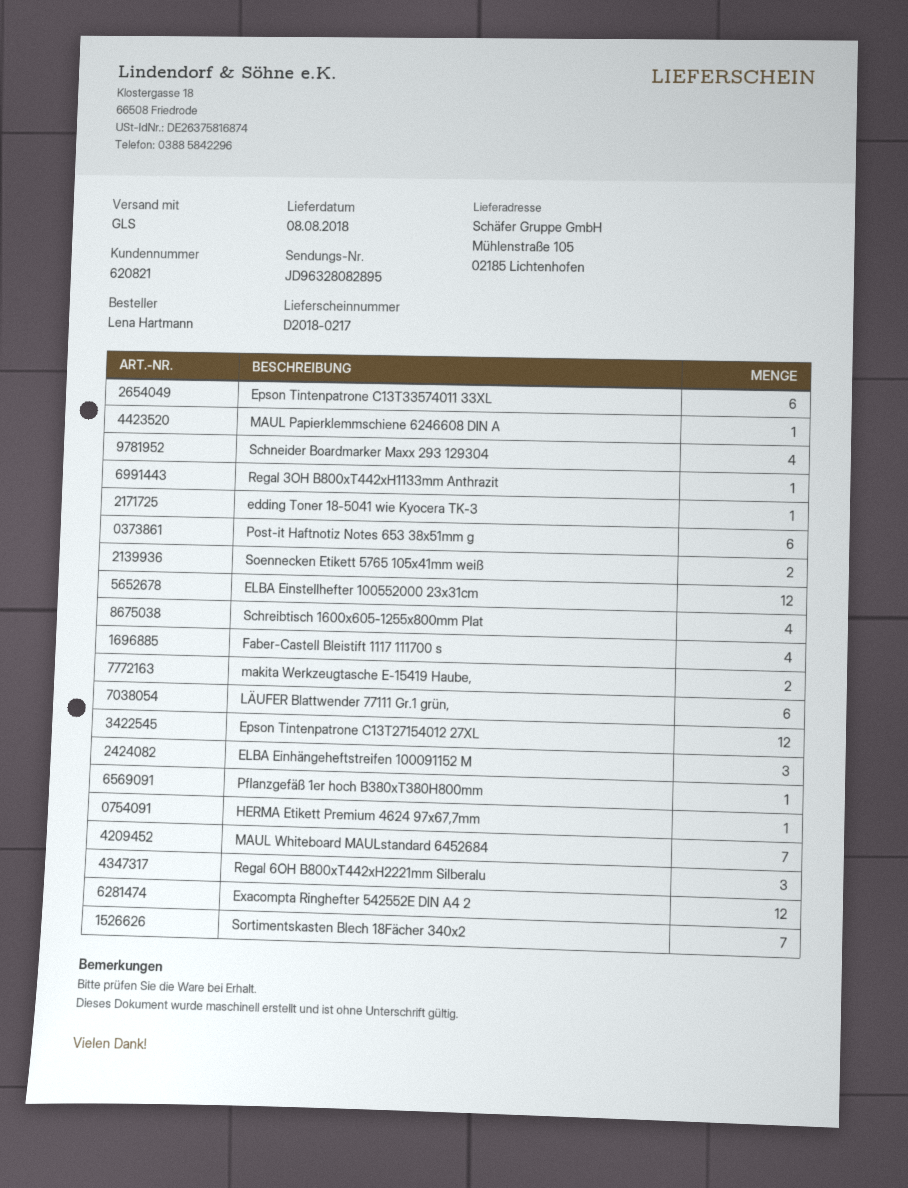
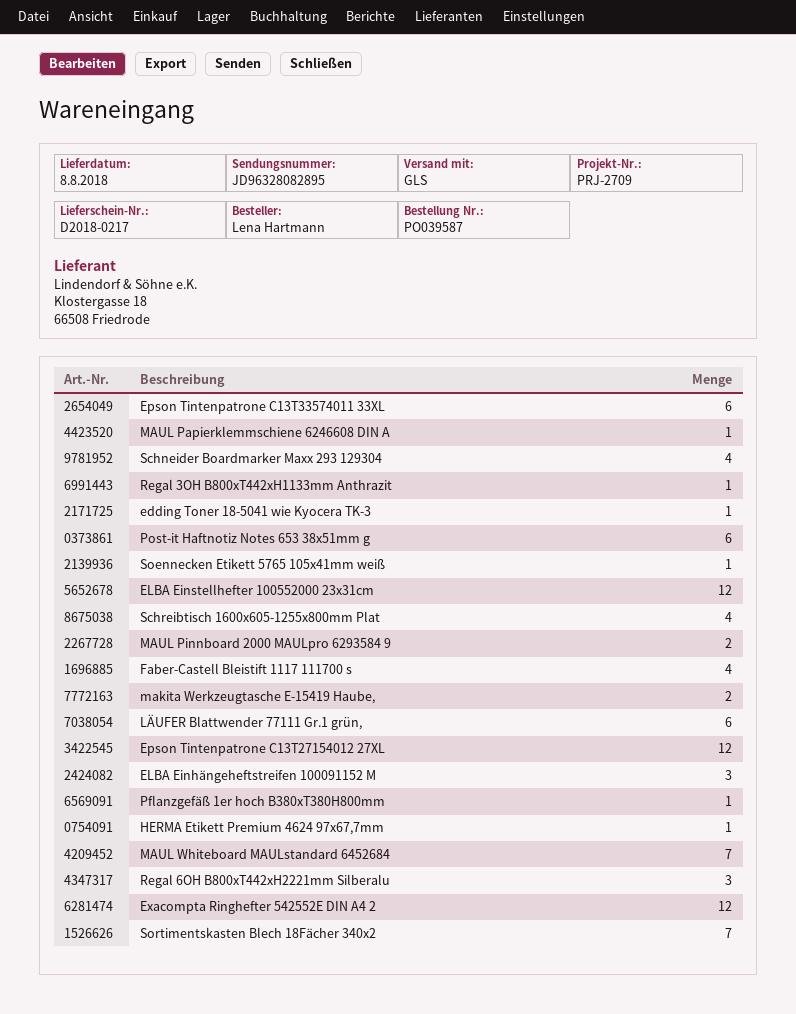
Soennecken Etikett 5765 105x41mm weiß: 2 -> 1
MAUL Pinnboard 2000 MAULpro 6293584 9: none -> 2

